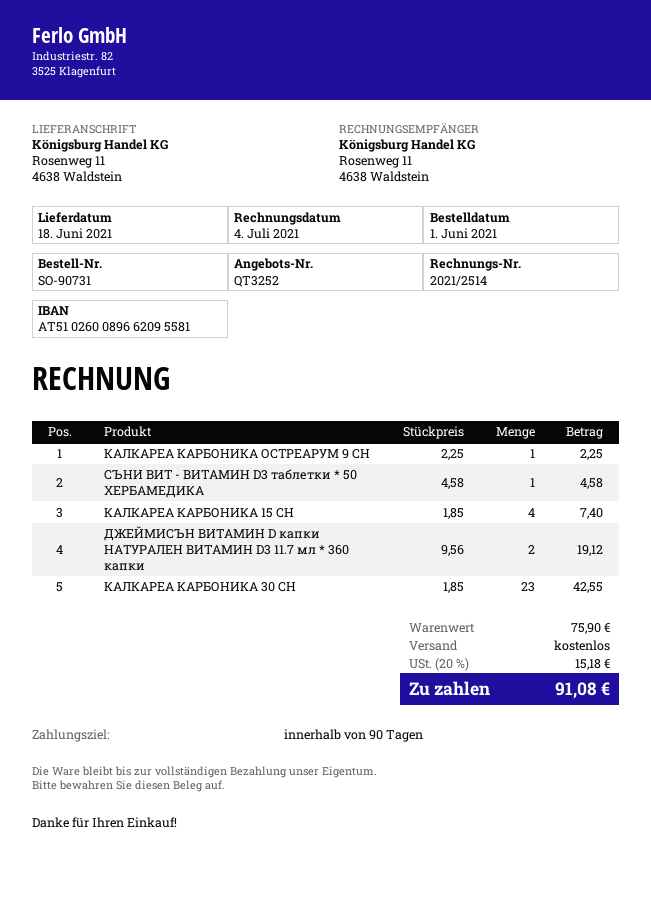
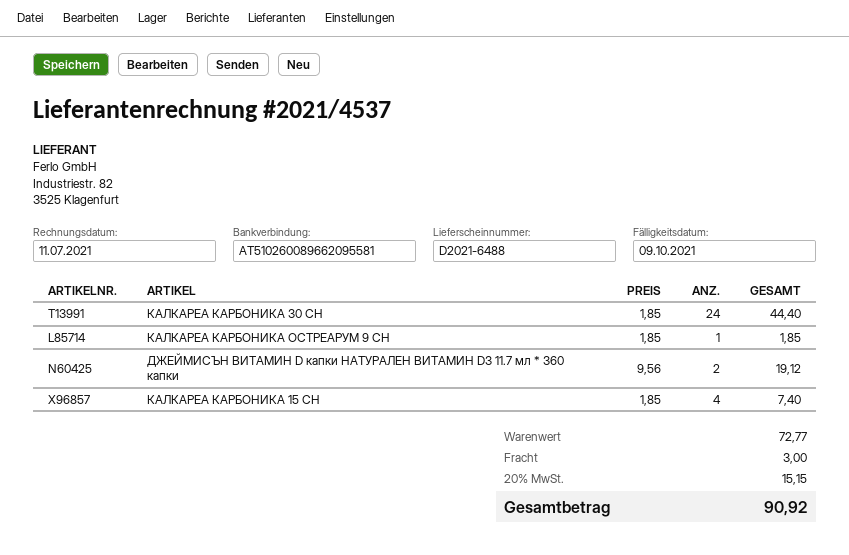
invoice number: 2021/2514 -> 2021/4537
invoice date: 2021-07-04 -> 2021-07-11
КАЛКАРЕА КАРБОНИКА ОСТРЕАРУМ 9 СН: 1 x 2.25 = 2.25 -> 1 x 1.85 = 1.85
СЪНИ ВИТ - ВИТАМИН D3 таблетки * 50 ХЕРБАМЕДИКА: 1 x 4.58 = 4.58 -> none
КАЛКАРЕА КАРБОНИКА 30 СН: 23 x 1.85 = 42.55 -> 24 x 1.85 = 44.40
subtotal: 75.90 -> 72.77
shipping: 0.00 -> 3.00
tax: 20% = 15.18 -> 20% = 15.15
total: 91.08 -> 90.92

